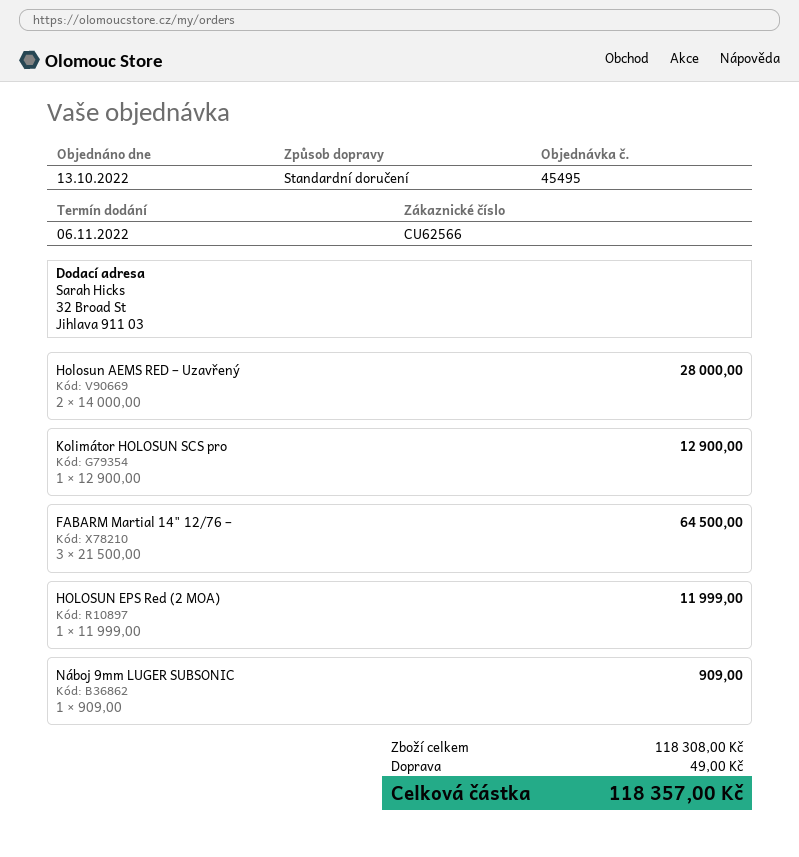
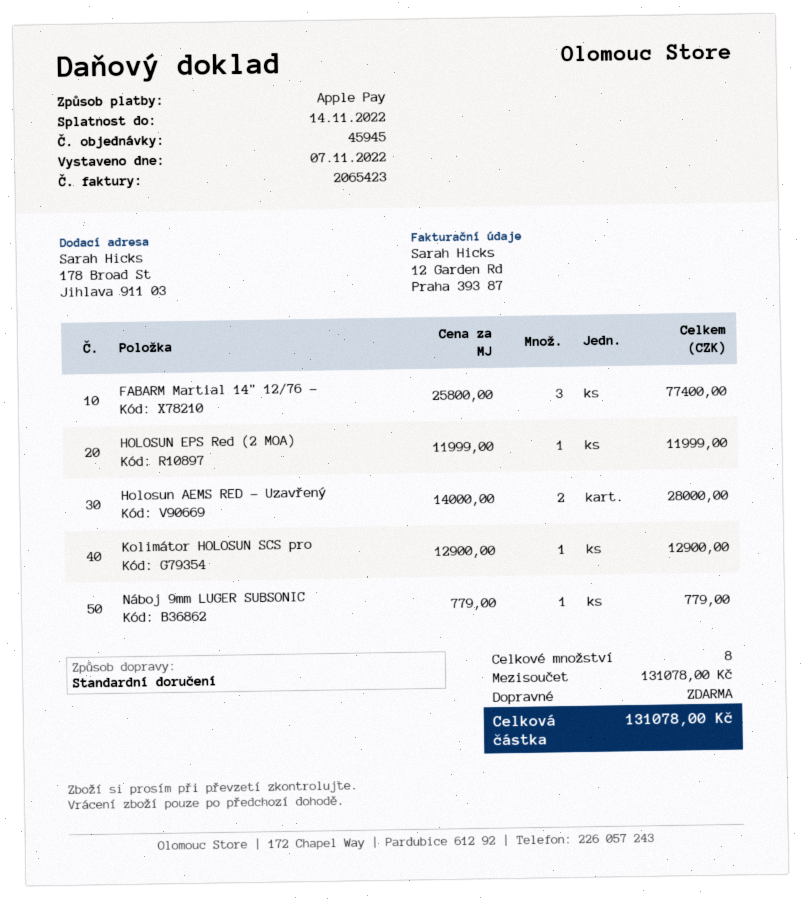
order number: 45495 -> 45945
ship to: 32 Broad St, Jihlava 911 03 -> 178 Broad St, Jihlava 911 03
FABARM Martial 14" 12/76 –: 3 x 21500.00 = 64500.00 -> 3 x 25800.00 = 77400.00
Náboj 9mm LUGER SUBSONIC: 1 x 909.00 = 909.00 -> 1 x 779.00 = 779.00
subtotal: 118308.00 -> 131078.00
shipping: 49.00 -> 0.00
total: 118357.00 -> 131078.00

